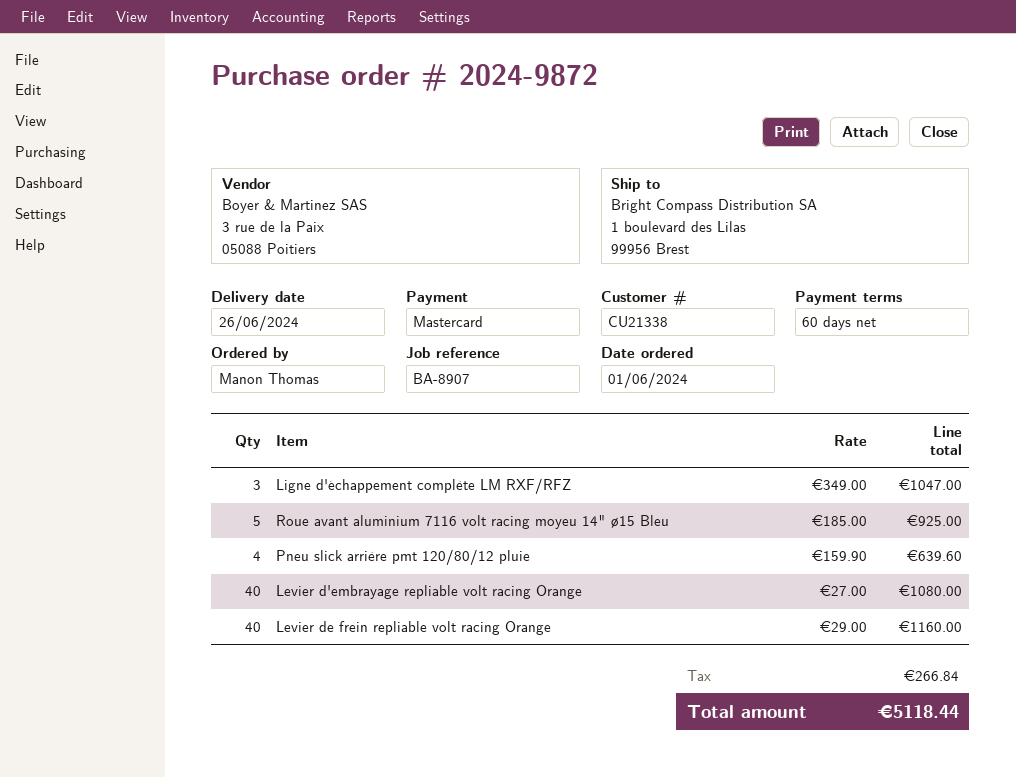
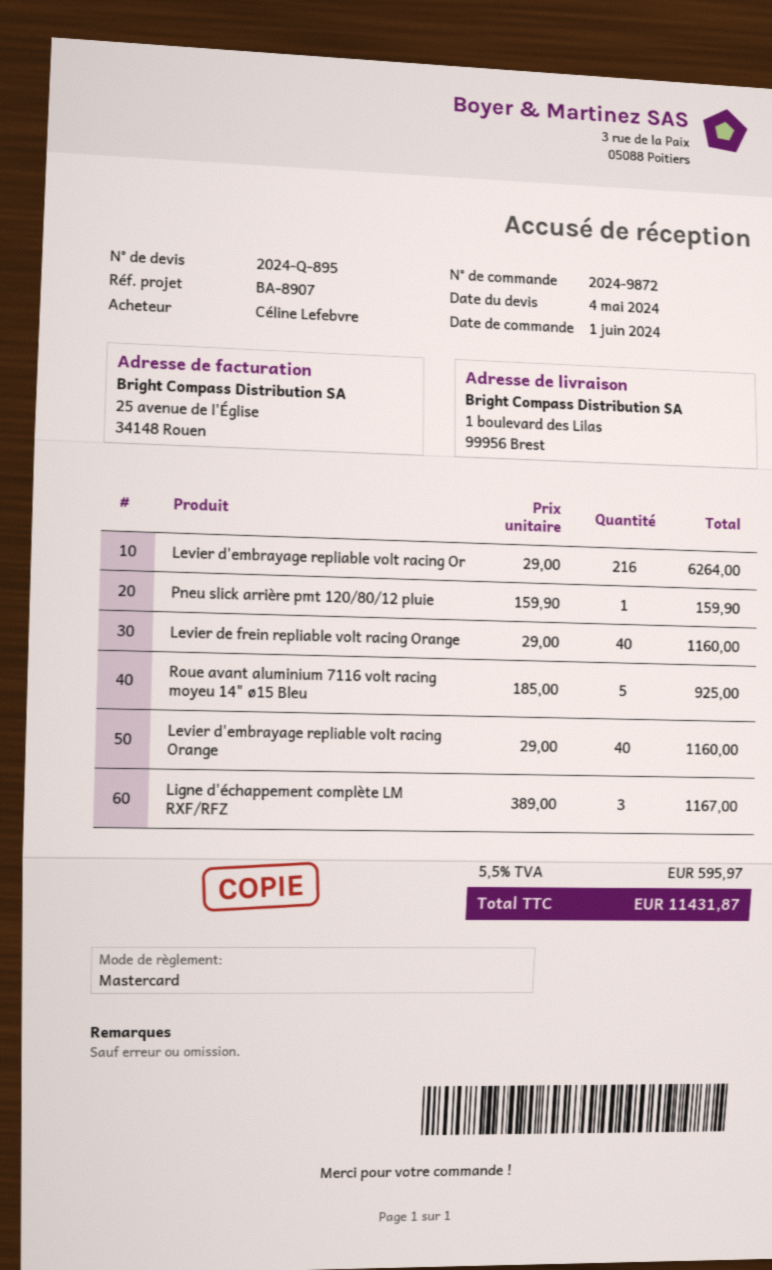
ordered by: Manon Thomas -> Céline Lefebvre
Ligne d'échappement complète LM RXF/RFZ: 3 x 349.00 = 1047.00 -> 3 x 389.00 = 1167.00
Pneu slick arrière pmt 120/80/12 pluie: 4 x 159.90 = 639.60 -> 1 x 159.90 = 159.90
Levier d'embrayage repliable volt racing Orange: 40 x 27.00 = 1080.00 -> 40 x 29.00 = 1160.00
Levier d'embrayage repliable volt racing Or: none -> 216 x 29.00 = 6264.00
tax: 266.84 -> 595.97
total: 5118.44 -> 11431.87

